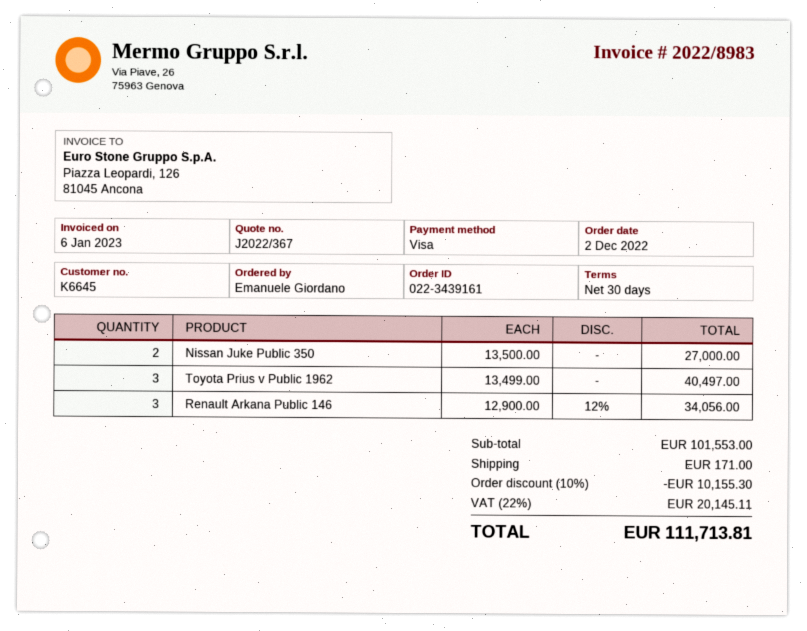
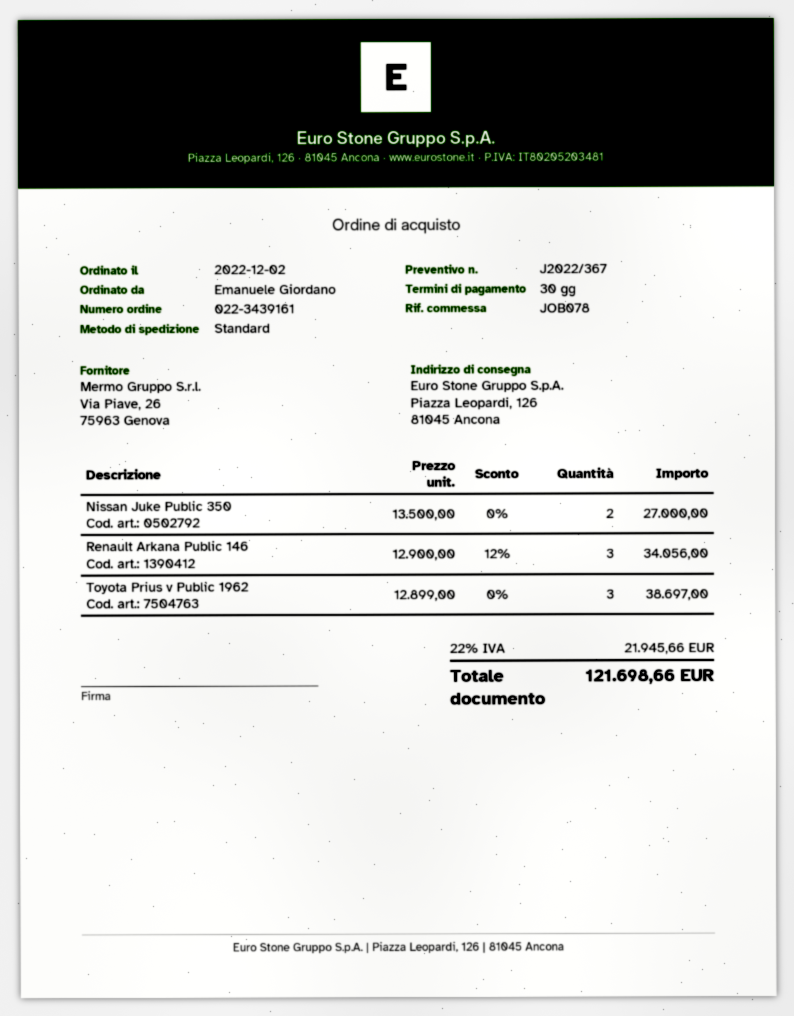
Toyota Prius v Public 1962: 3 x 13499.00 = 40497.00 -> 3 x 12899.00 = 38697.00
discount: 10% = 10155.30 -> none
shipping: 171.00 -> none
tax: 22% = 20145.11 -> 22% = 21945.66
total: 111713.81 -> 121698.66

